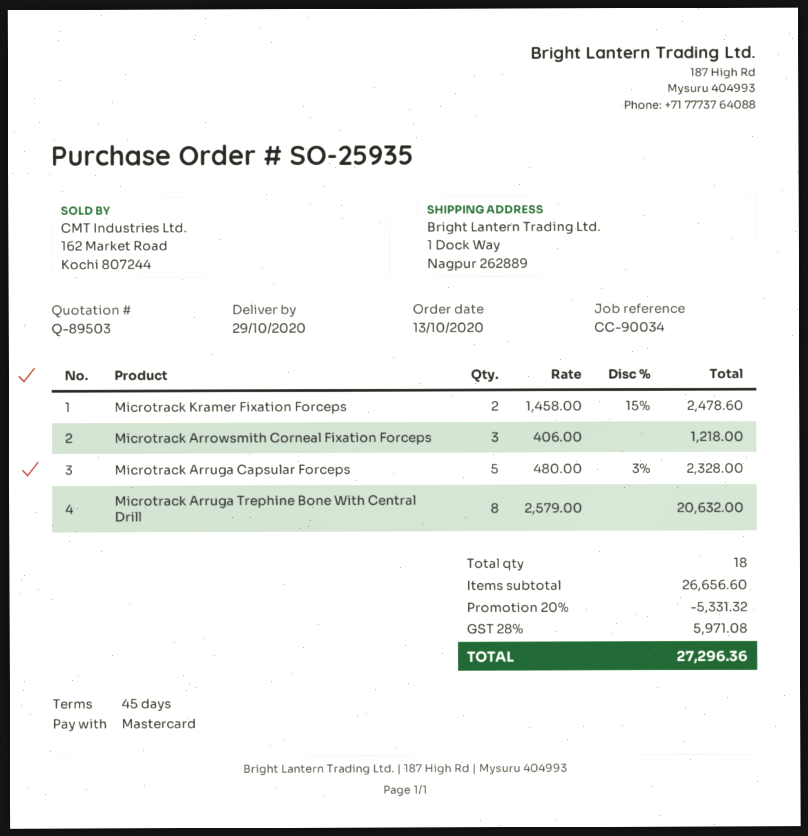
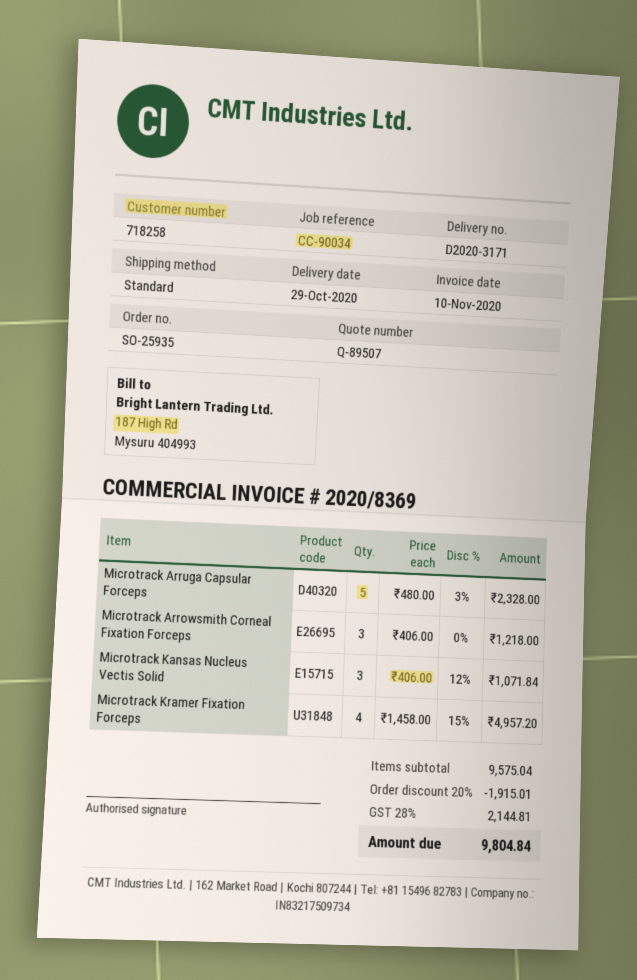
quote number: Q-89503 -> Q-89507
Microtrack Kramer Fixation Forceps: 2 x 1458.00 - 15% = 2478.60 -> 4 x 1458.00 - 15% = 4957.20
Microtrack Arruga Trephine Bone With Central Drill: 8 x 2579.00 = 20632.00 -> none
Microtrack Kansas Nucleus Vectis Solid: none -> 3 x 406.00 - 12% = 1071.84
subtotal: 26656.60 -> 9575.04
discount: 20% = 5331.32 -> 20% = 1915.01
tax: 28% = 5971.08 -> 28% = 2144.81
total: 27296.36 -> 9804.84

